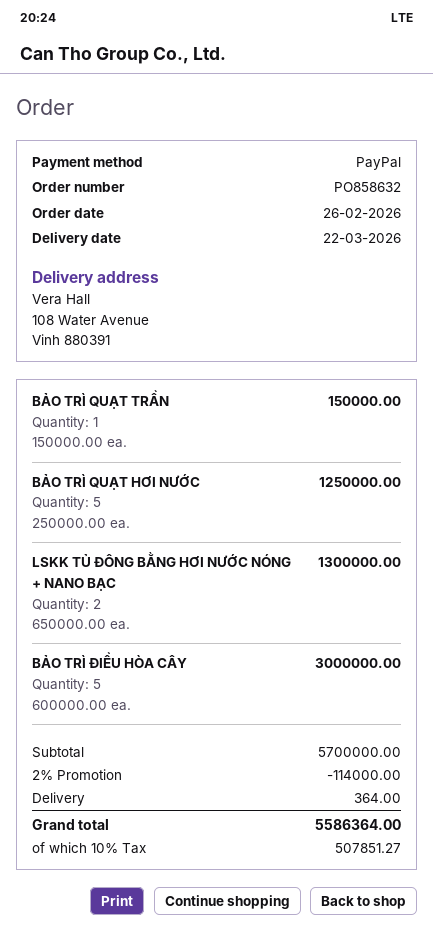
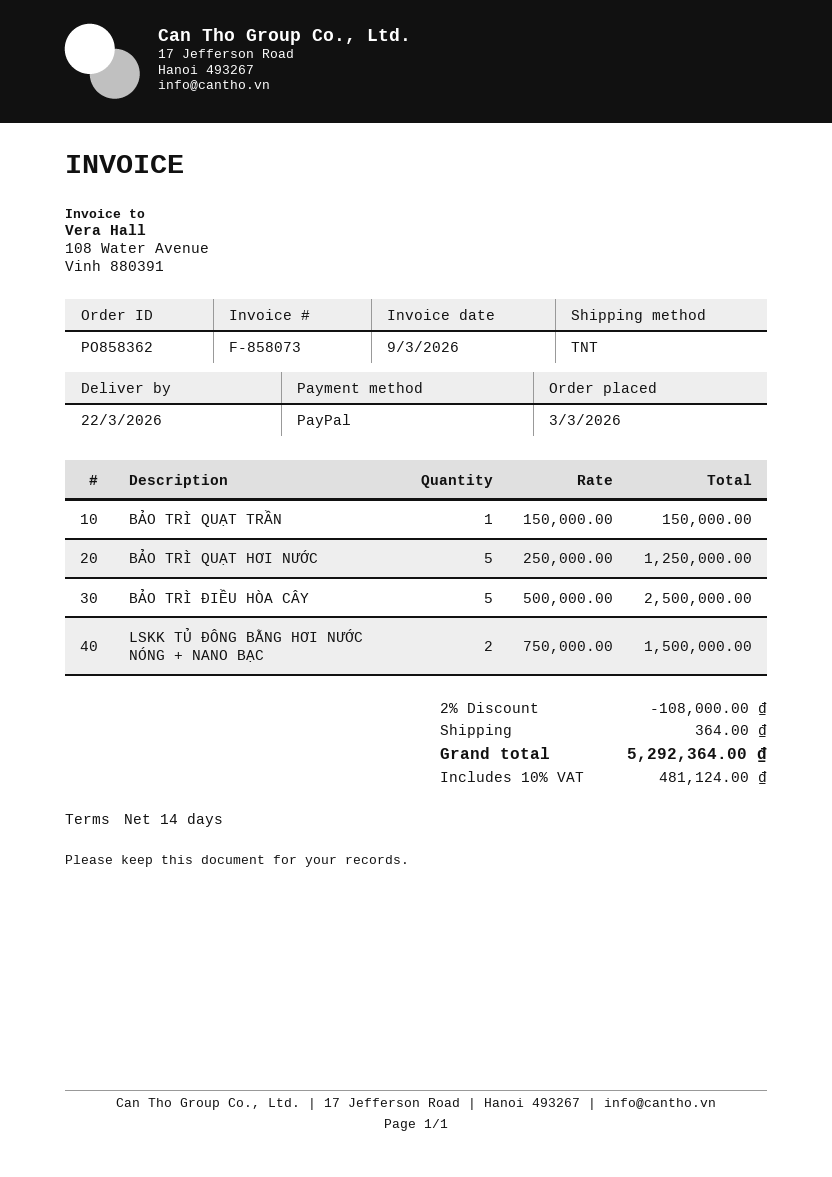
order number: PO858632 -> PO858362
order date: 2026-02-26 -> 2026-03-03
LSKK TỦ ĐÔNG BẰNG HƠI NƯỚC NÓNG + NANO BẠC: 2 x 650000.00 = 1300000.00 -> 2 x 750000.00 = 1500000.00
BẢO TRÌ ĐIỀU HÒA CÂY: 5 x 600000.00 = 3000000.00 -> 5 x 500000.00 = 2500000.00
discount: 2% = 114000.00 -> 2% = 108000.00
tax: 10% = 507851.27 -> 10% = 481124.00
total: 5586364.00 -> 5292364.00

